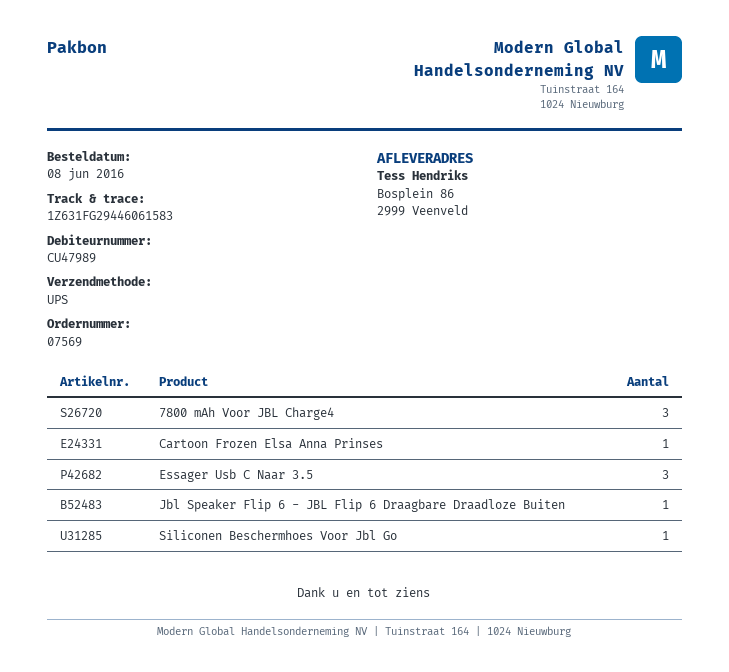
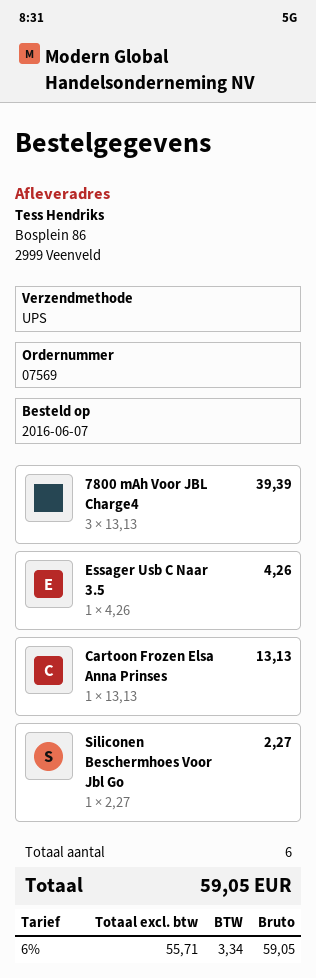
order date: 2016-06-08 -> 2016-06-07
Essager Usb C Naar 3.5: 3 -> 1
Jbl Speaker Flip 6 - JBL Flip 6 Draagbare Draadloze Buiten: 1 -> none

